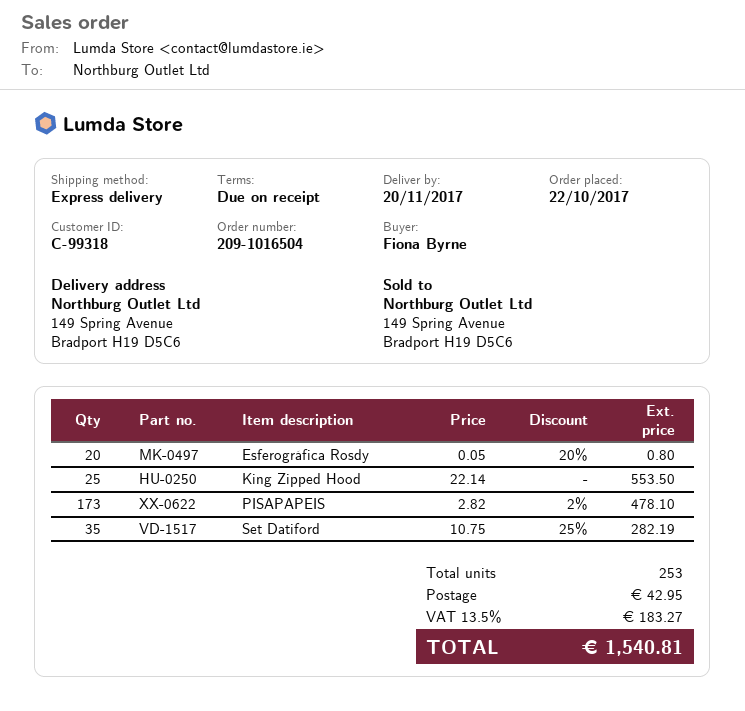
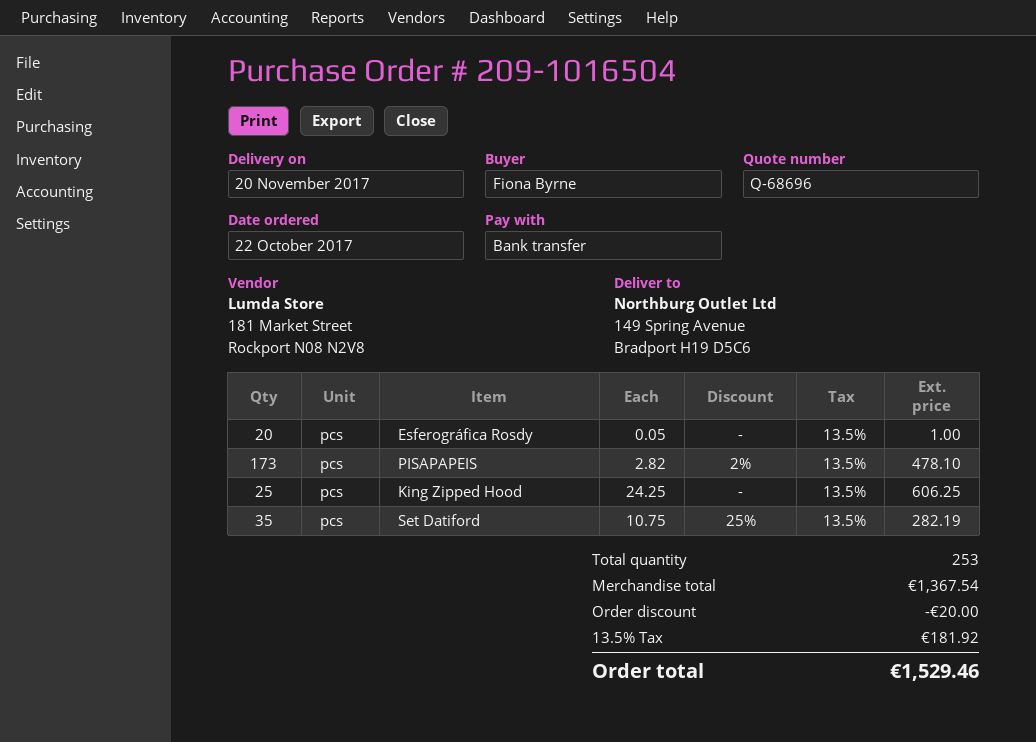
Esferográfica Rosdy: 20 x 0.05 - 20% = 0.80 -> 20 x 0.05 = 1.00
King Zipped Hood: 25 x 22.14 = 553.50 -> 25 x 24.25 = 606.25
discount: none -> 20.00
shipping: 42.95 -> none
tax: 13.5% = 183.27 -> 13.5% = 181.92
total: 1540.81 -> 1529.46

